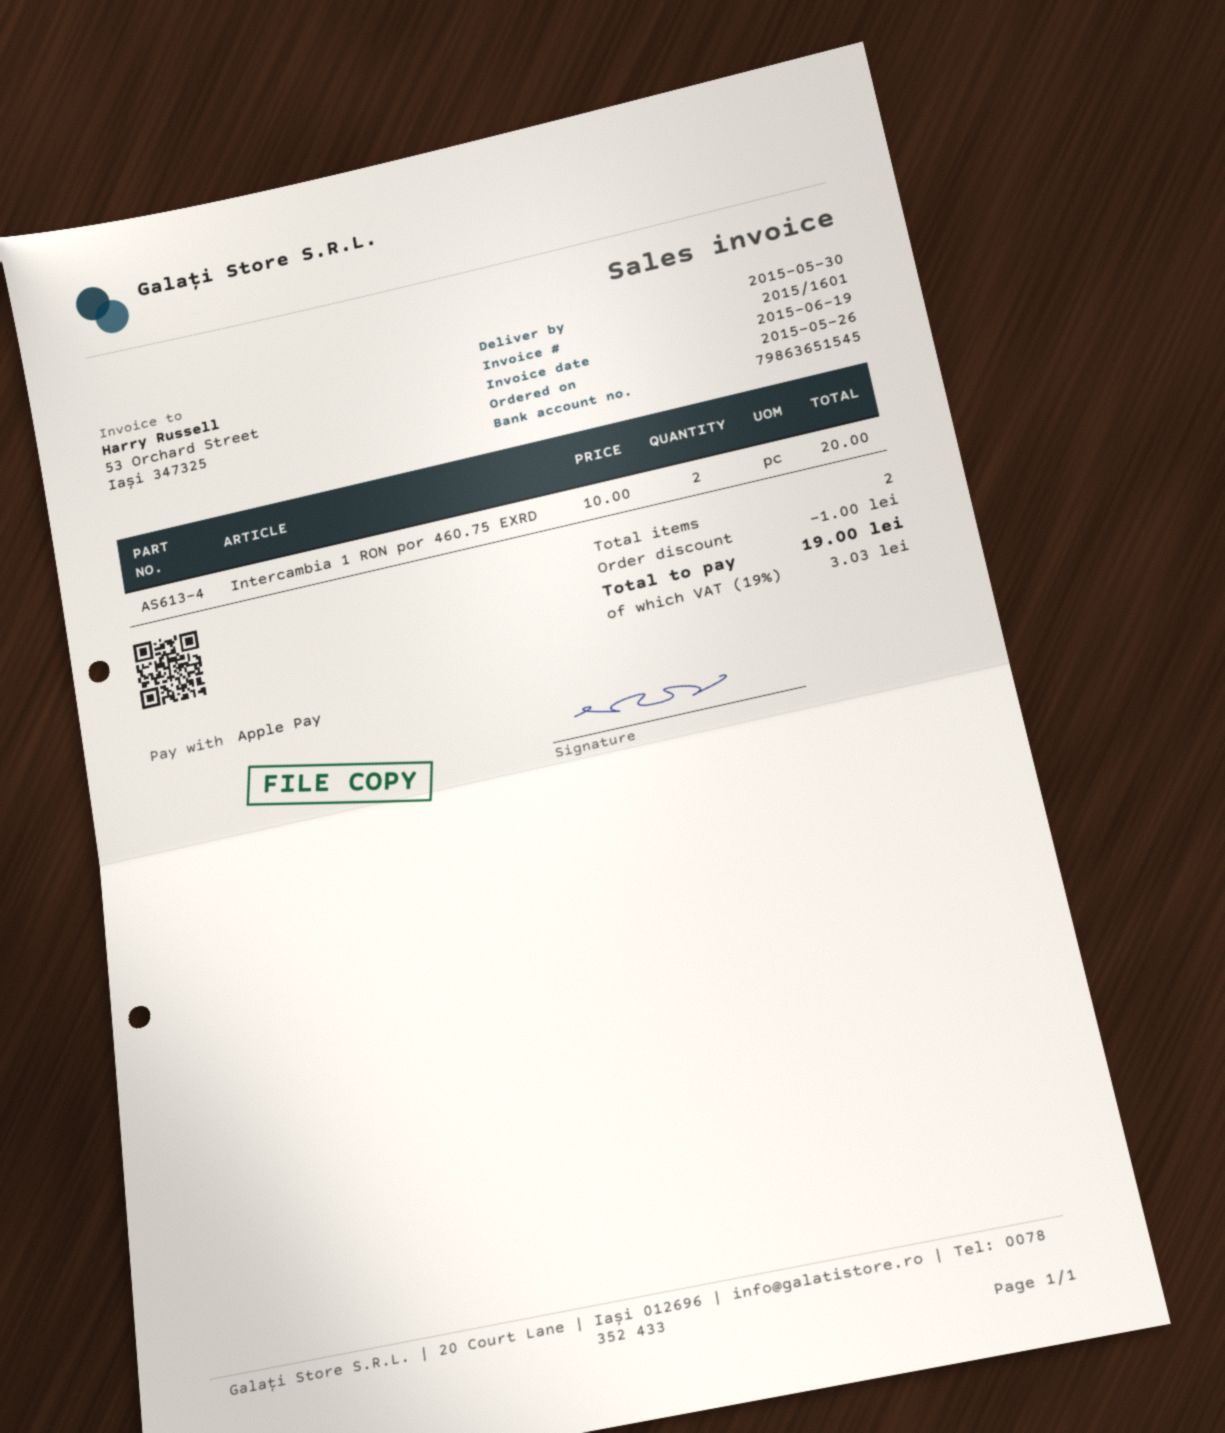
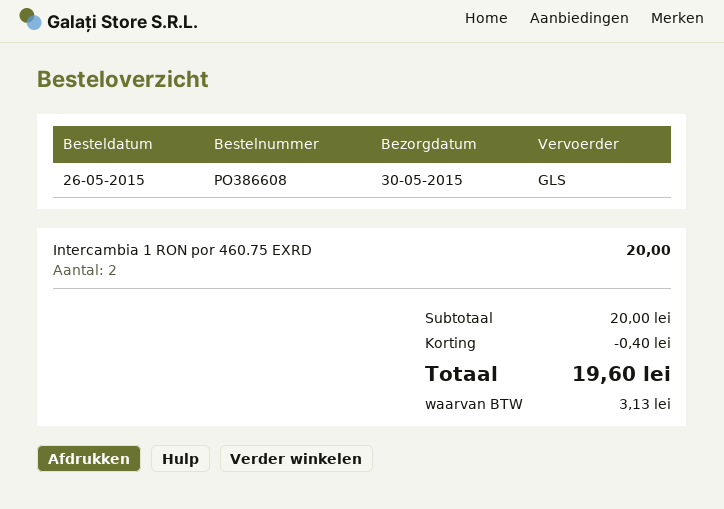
discount: 1.00 -> 0.40
tax: 3.03 -> 3.13
total: 19.00 -> 19.60

